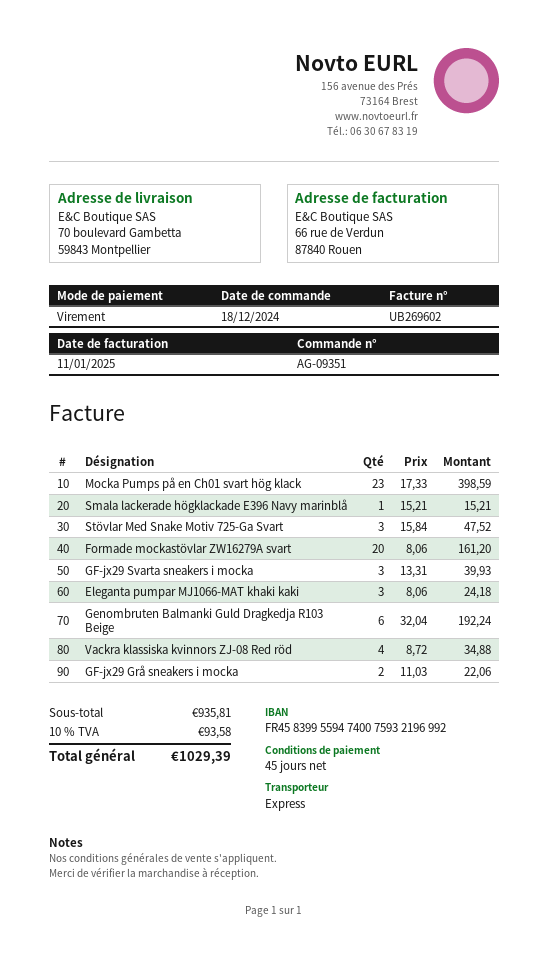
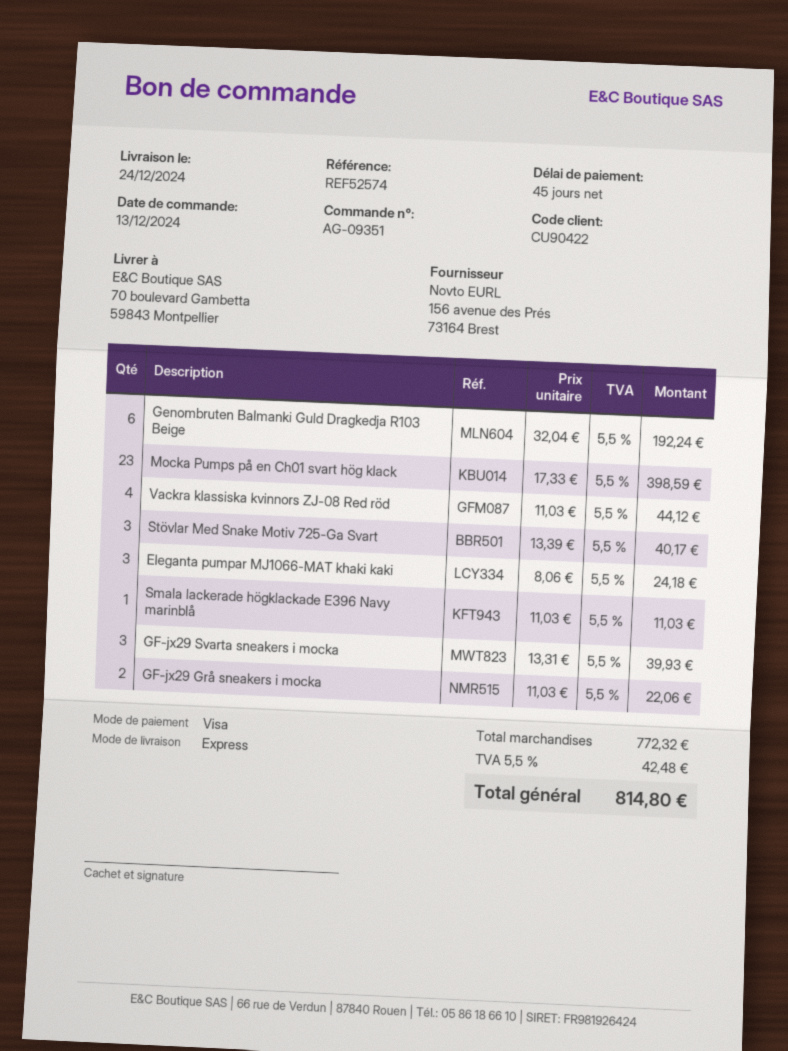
order date: 2024-12-18 -> 2024-12-13
payment method: bank transfer -> Visa
Smala lackerade högklackade E396 Navy marinblå: 1 x 15.21 = 15.21 -> 1 x 11.03 = 11.03
Stövlar Med Snake Motiv 725-Ga Svart: 3 x 15.84 = 47.52 -> 3 x 13.39 = 40.17
Formade mockastövlar ZW16279A svart: 20 x 8.06 = 161.20 -> none
Vackra klassiska kvinnors ZJ-08 Red röd: 4 x 8.72 = 34.88 -> 4 x 11.03 = 44.12
subtotal: 935.81 -> 772.32
tax: 10% = 93.58 -> 5.5% = 42.48
total: 1029.39 -> 814.80

